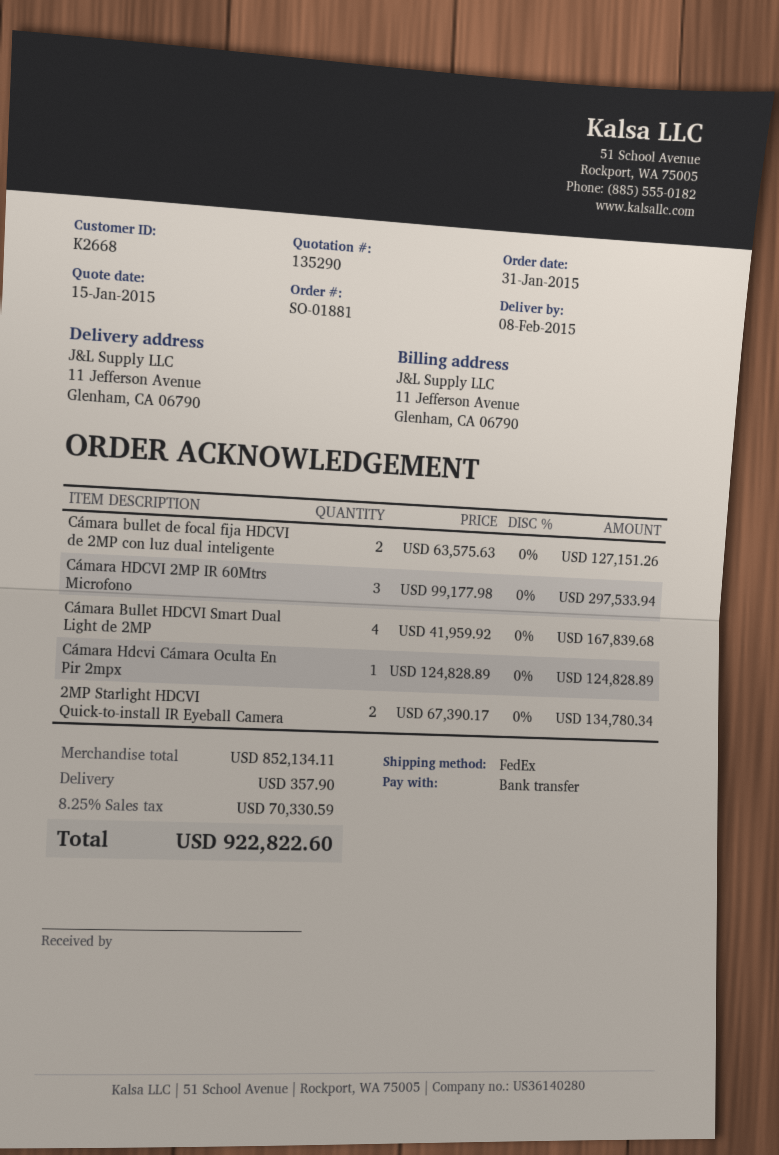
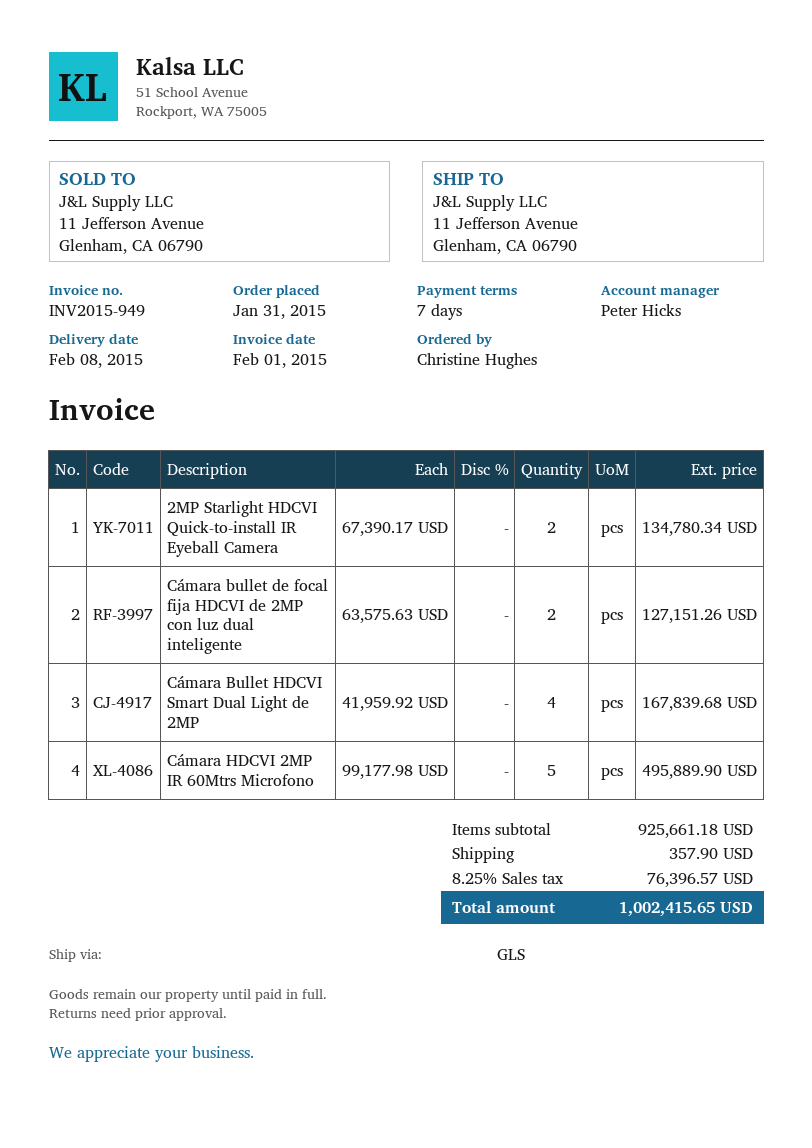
shipping method: FedEx -> GLS
Cámara HDCVI 2MP IR 60Mtrs Microfono: 3 x 99177.98 = 297533.94 -> 5 x 99177.98 = 495889.90
Cámara Hdcvi Cámara Oculta En Pir 2mpx: 1 x 124828.89 = 124828.89 -> none
subtotal: 852134.11 -> 925661.18
tax: 8.25% = 70330.59 -> 8.25% = 76396.57
total: 922822.60 -> 1002415.65

